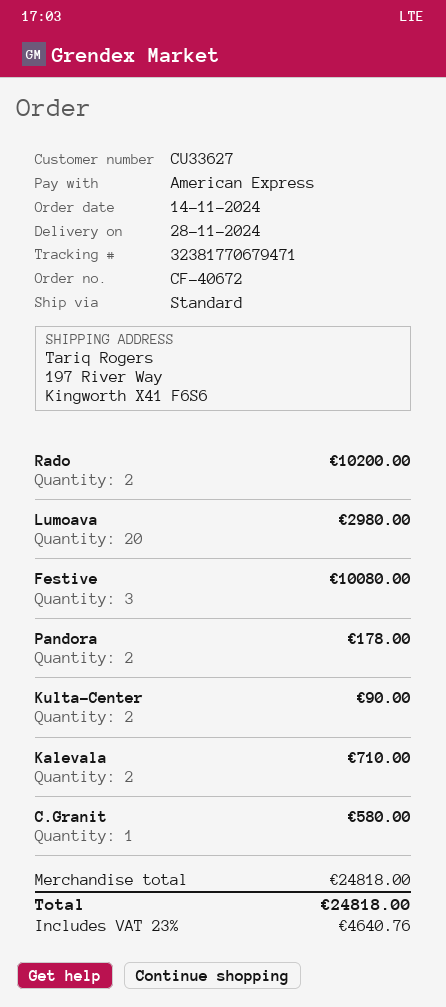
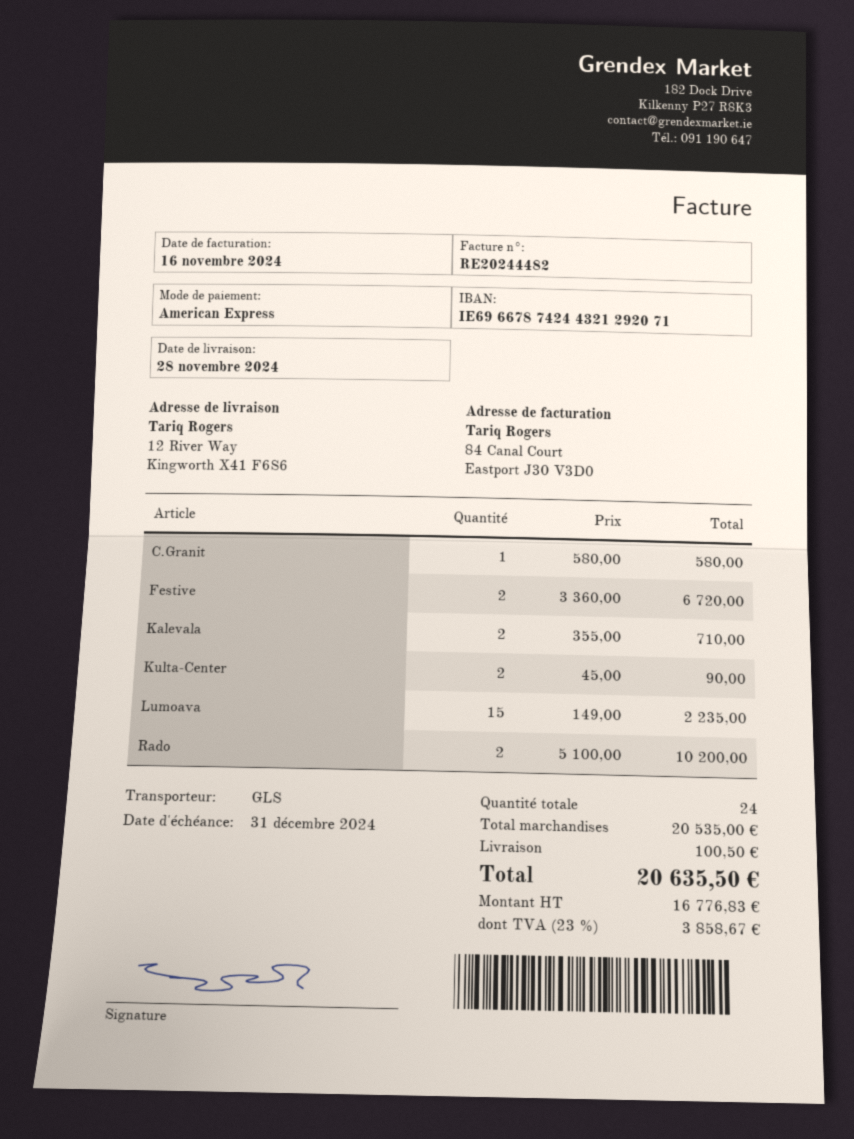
shipping method: standard -> GLS
ship to: 197 River Way, Kingworth X41 F6S6 -> 12 River Way, Kingworth X41 F6S6
Lumoava: 20 for 2980.00 -> 15 for 2235.00
Festive: 3 for 10080.00 -> 2 for 6720.00
Pandora: 2 for 178.00 -> none
subtotal: 24818.00 -> 20535.00
shipping: none -> 100.50
tax: 23% = 4640.76 -> 23% = 3858.67
total: 24818.00 -> 20635.50

